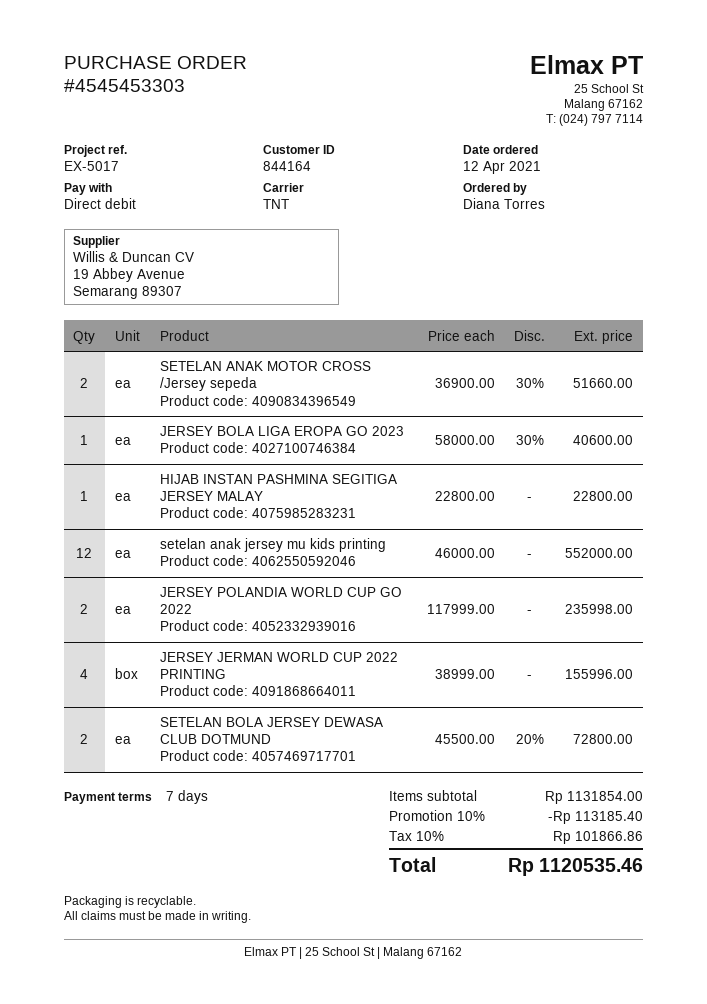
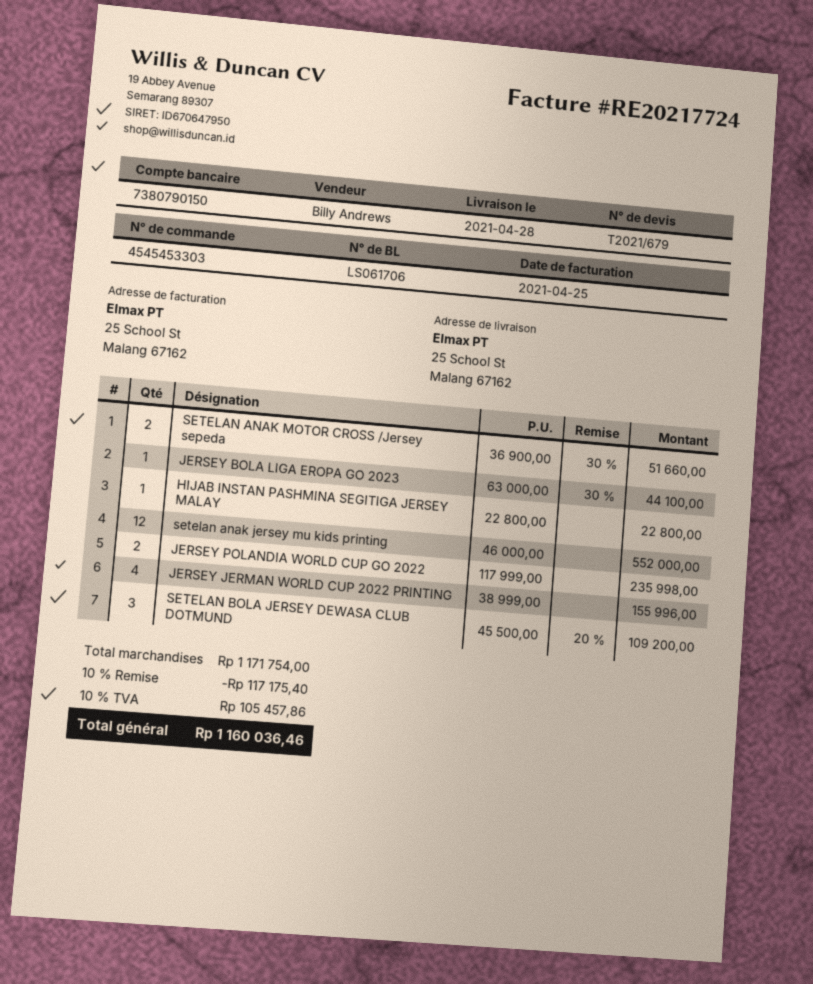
JERSEY BOLA LIGA EROPA GO 2023: 1 x 58000.00 - 30% = 40600.00 -> 1 x 63000.00 - 30% = 44100.00
SETELAN BOLA JERSEY DEWASA CLUB DOTMUND: 2 x 45500.00 - 20% = 72800.00 -> 3 x 45500.00 - 20% = 109200.00
subtotal: 1131854.00 -> 1171754.00
discount: 10% = 113185.40 -> 10% = 117175.40
tax: 10% = 101866.86 -> 10% = 105457.86
total: 1120535.46 -> 1160036.46

